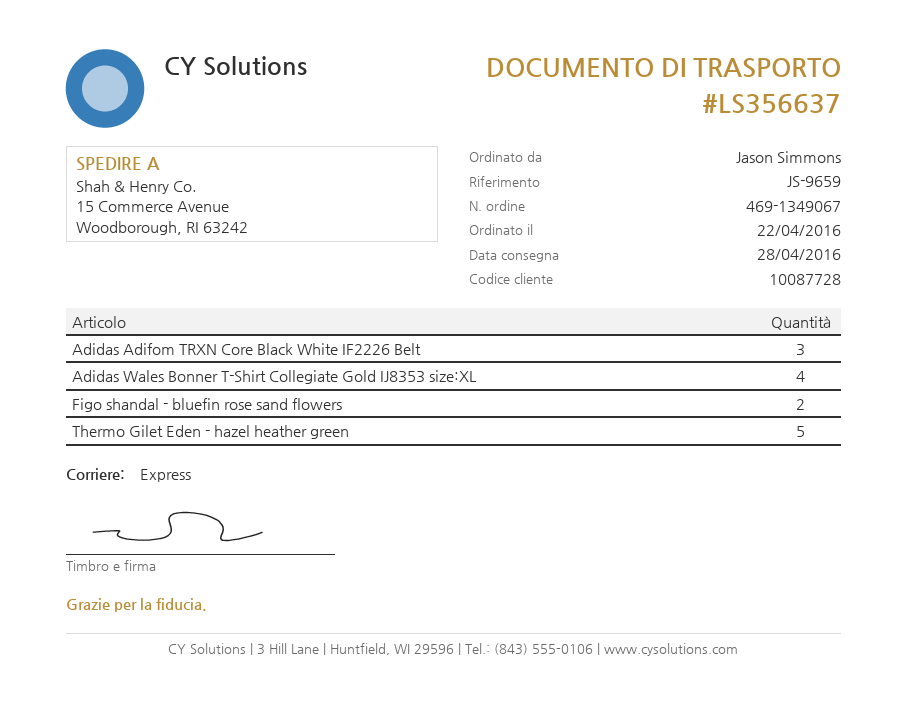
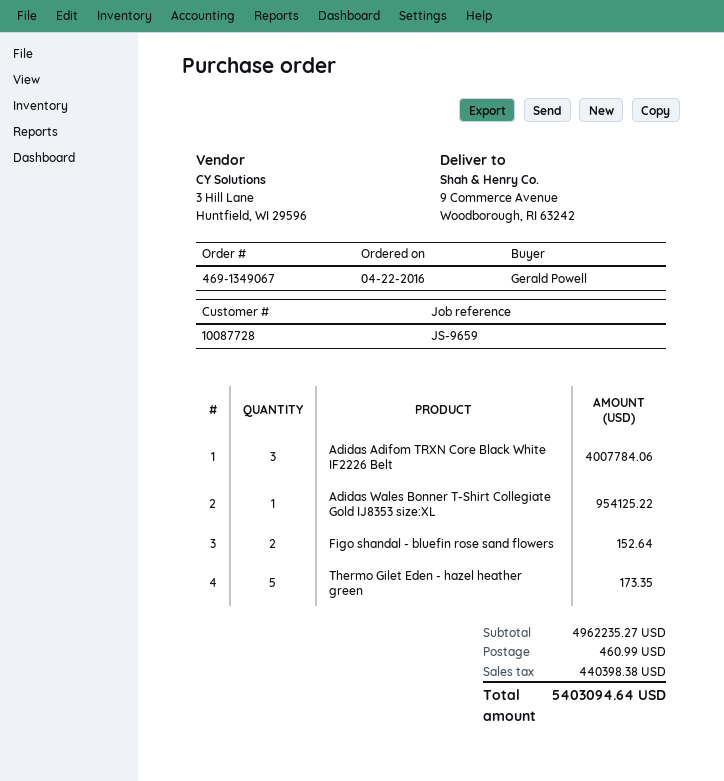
ordered by: Jason Simmons -> Gerald Powell
ship to: 15 Commerce Avenue, Woodborough, RI 63242 -> 9 Commerce Avenue, Woodborough, RI 63242
Adidas Wales Bonner T-Shirt Collegiate Gold IJ8353 size:XL: 4 -> 1

